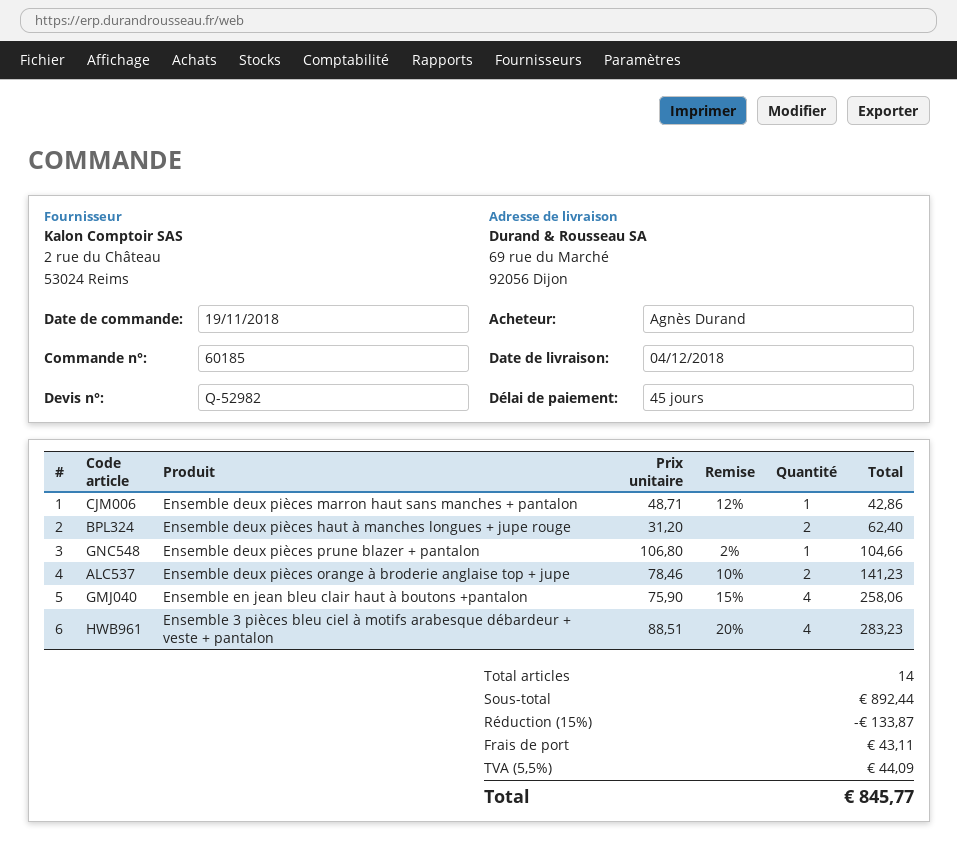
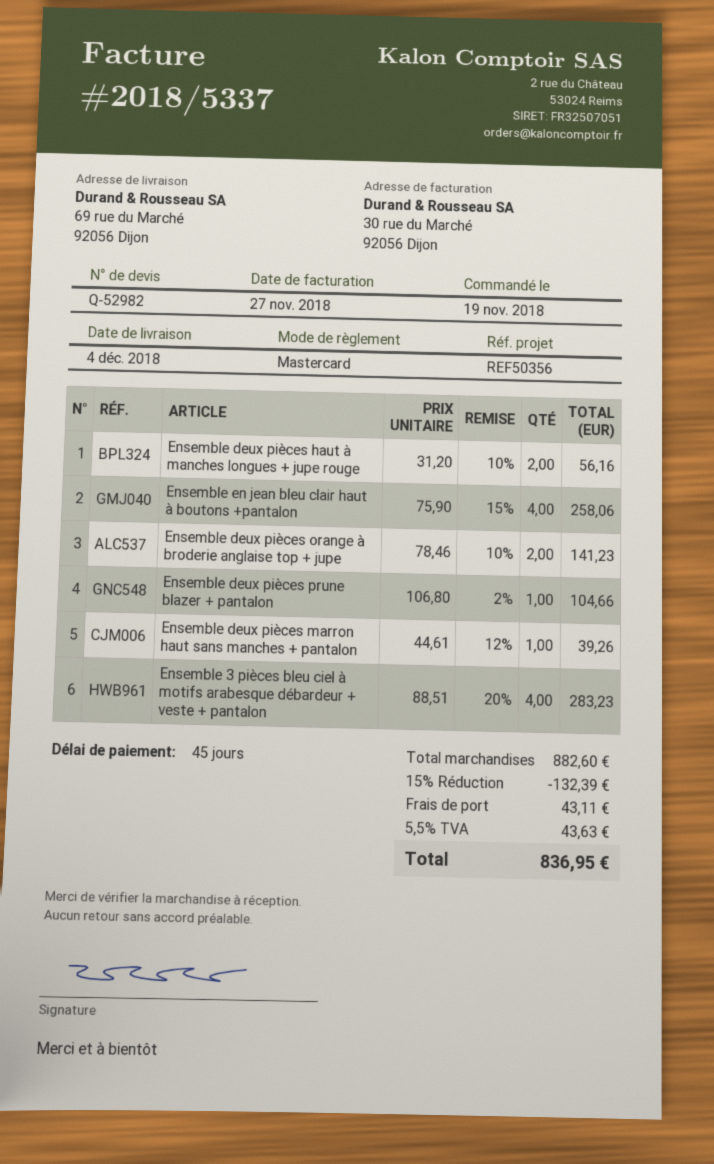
Ensemble deux pièces marron haut sans manches + pantalon: 1 x 48.71 - 12% = 42.86 -> 1 x 44.61 - 12% = 39.26
Ensemble deux pièces haut à manches longues + jupe rouge: 2 x 31.20 = 62.40 -> 2 x 31.20 - 10% = 56.16
subtotal: 892.44 -> 882.60
discount: 15% = 133.87 -> 15% = 132.39
tax: 5.5% = 44.09 -> 5.5% = 43.63
total: 845.77 -> 836.95

